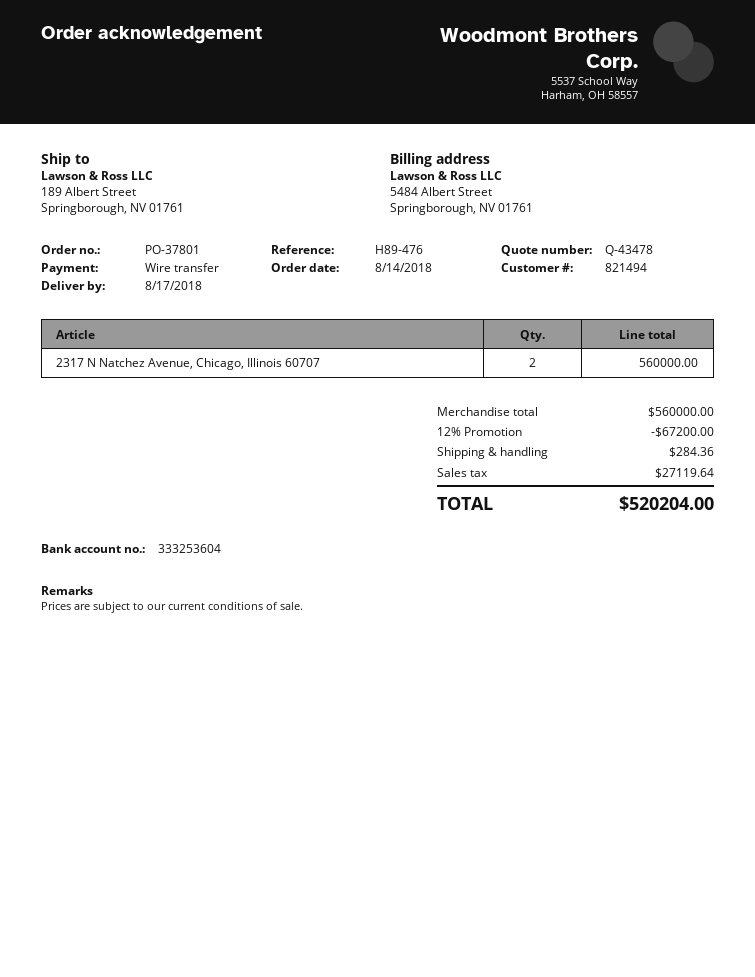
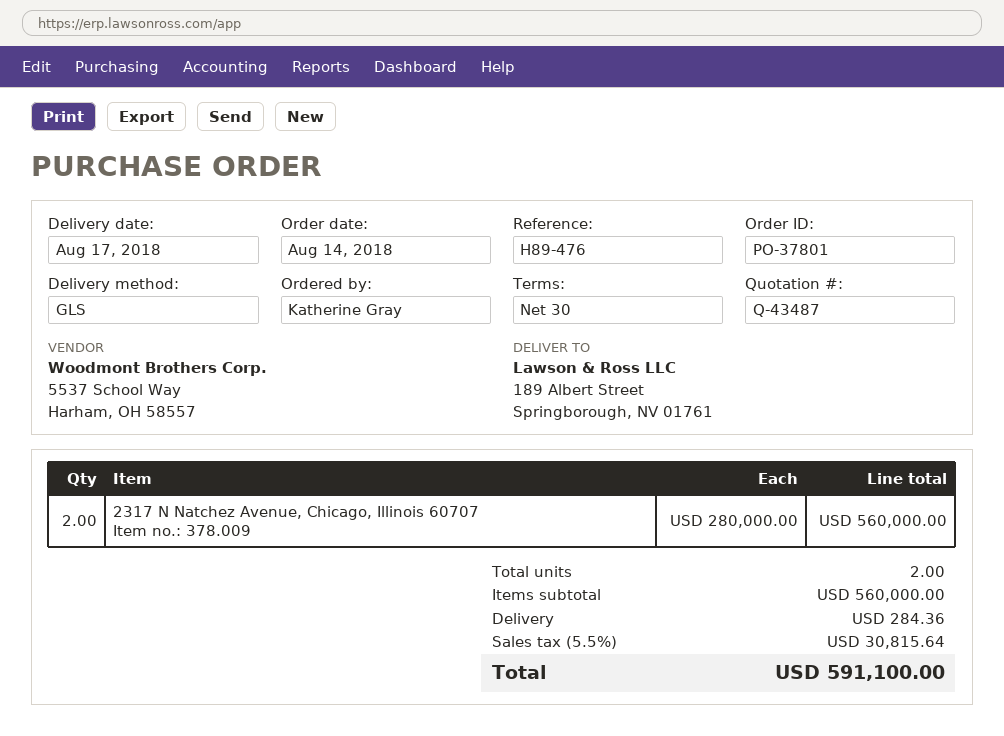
quote number: Q-43478 -> Q-43487
discount: 12% = 67200.00 -> none
tax: 27119.64 -> 30815.64
total: 520204.00 -> 591100.00

